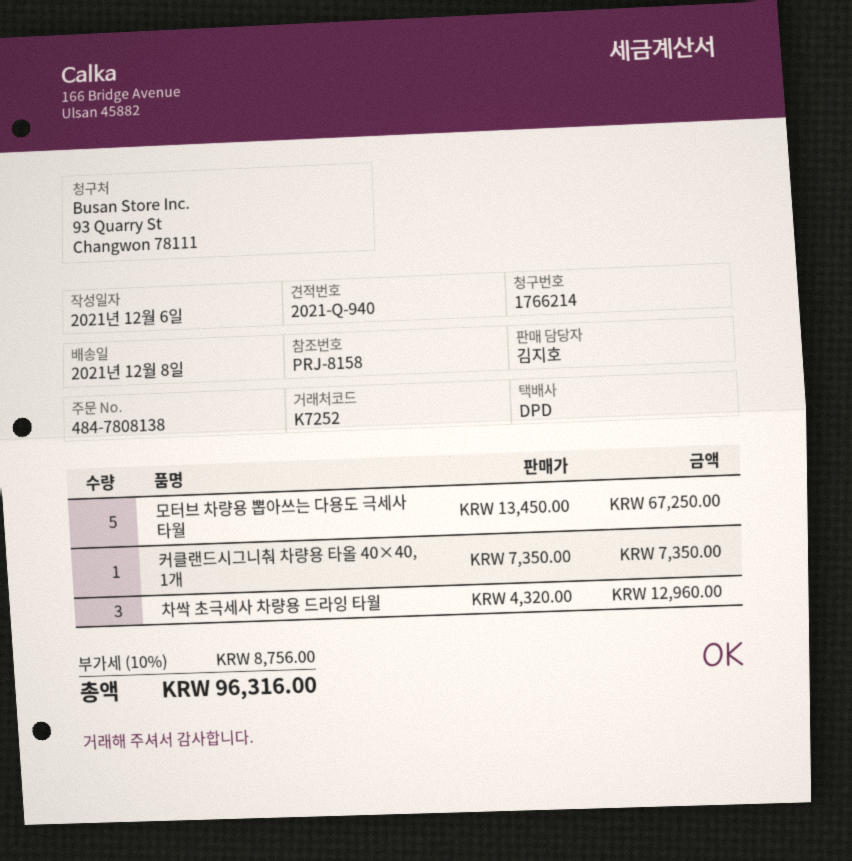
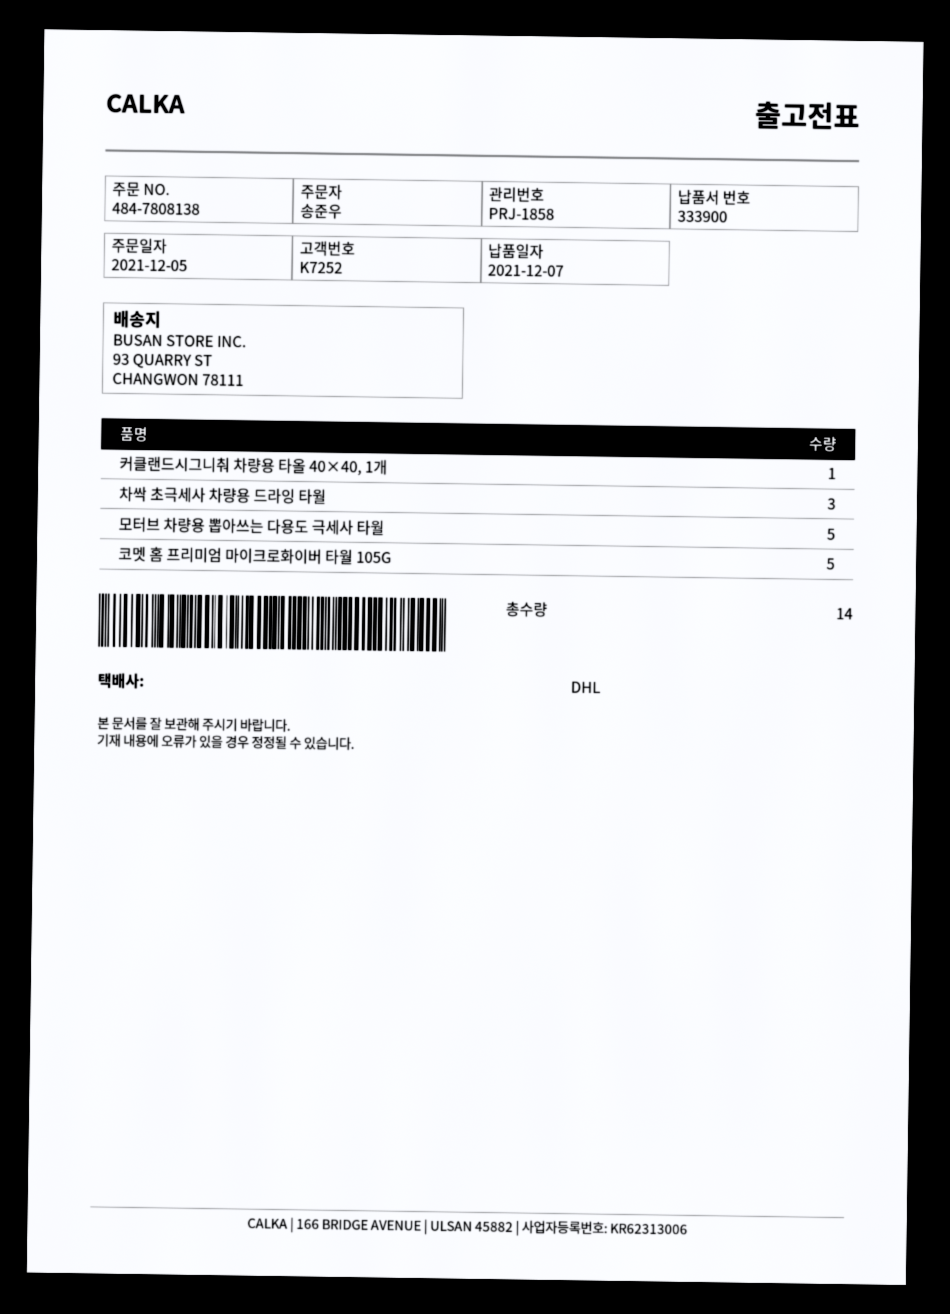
delivery date: 2021-12-08 -> 2021-12-07
reference: PRJ-8158 -> PRJ-1858
shipping method: DPD -> DHL
코멧 홈 프리미엄 마이크로화이버 타월 105G: none -> 5

